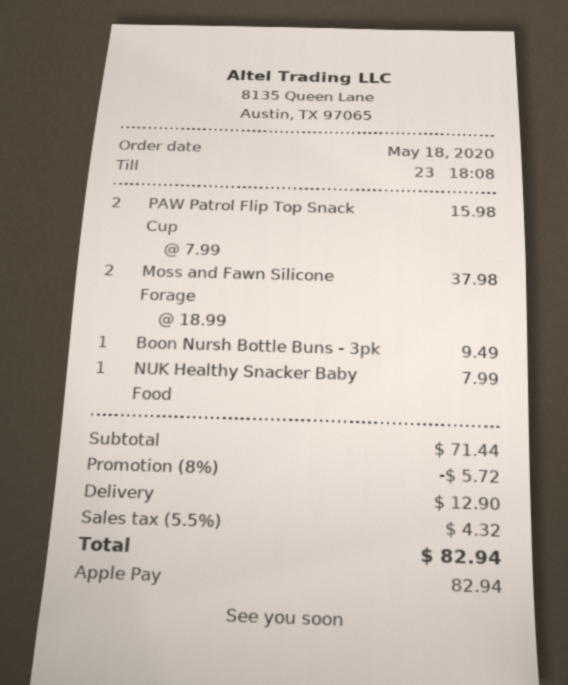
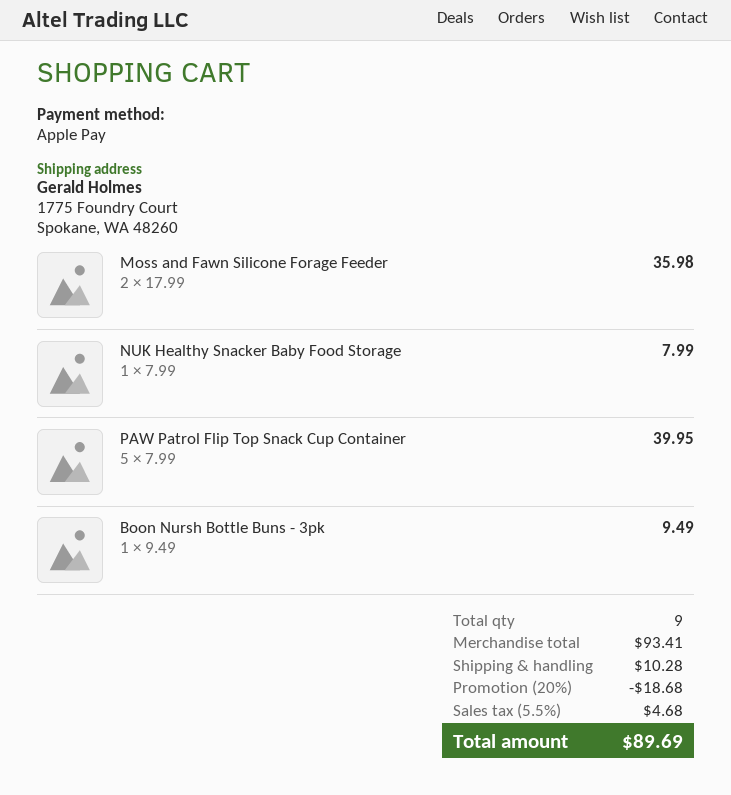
PAW Patrol Flip Top Snack Cup: 2 x 7.99 = 15.98 -> 5 x 7.99 = 39.95
Moss and Fawn Silicone Forage: 2 x 18.99 = 37.98 -> 2 x 17.99 = 35.98
subtotal: 71.44 -> 93.41
discount: 8% = 5.72 -> 20% = 18.68
shipping: 12.90 -> 10.28
tax: 5.5% = 4.32 -> 5.5% = 4.68
total: 82.94 -> 89.69

